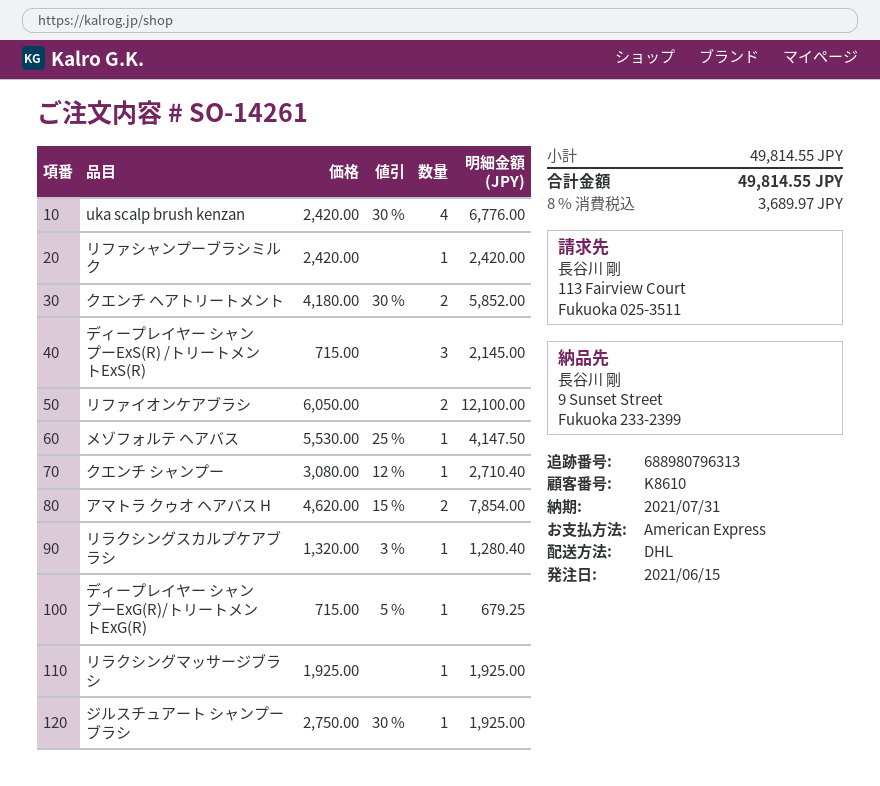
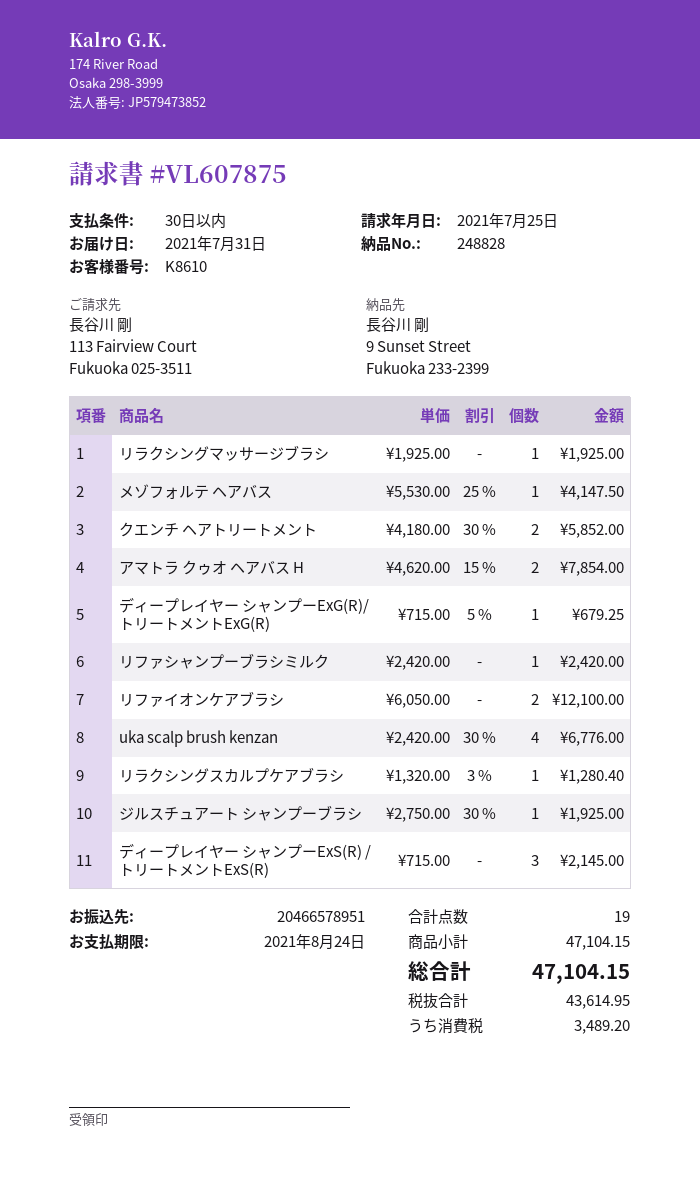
クエンチ シャンプー: 1 x 3080.00 - 12% = 2710.40 -> none
subtotal: 49814.55 -> 47104.15
tax: 3689.97 -> 3489.20
total: 49814.55 -> 47104.15

